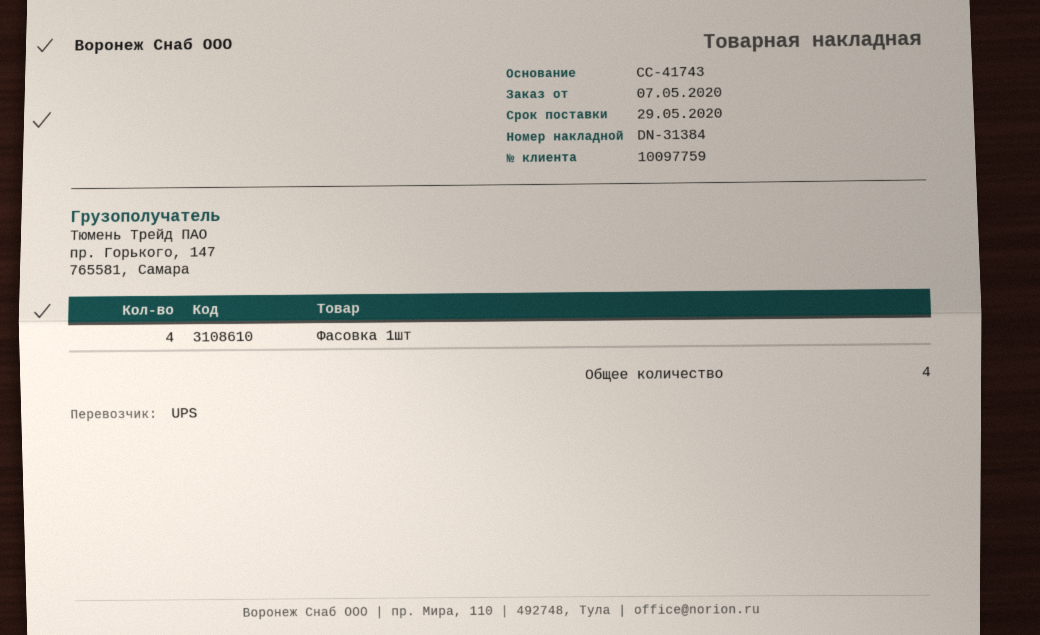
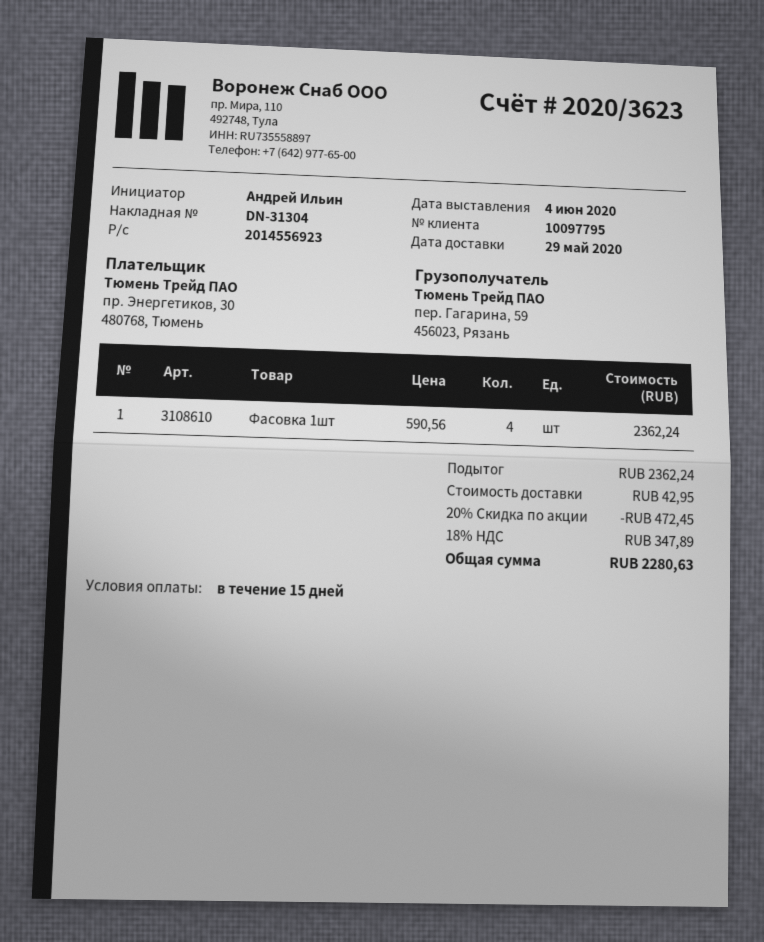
delivery note number: DN-31384 -> DN-31304
customer number: 10097759 -> 10097795
ship to: пр. Горького, 147, 765581, Самара -> пер. Гагарина, 59, 456023, Рязань

